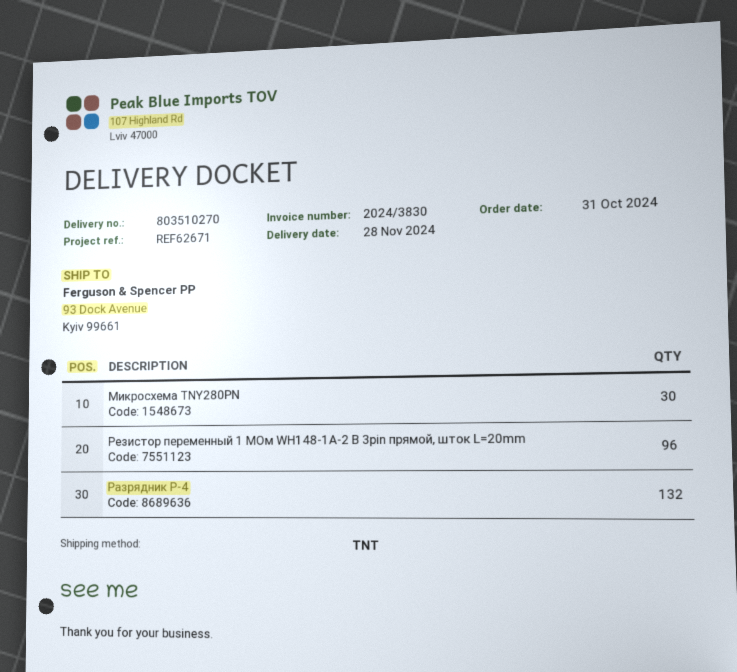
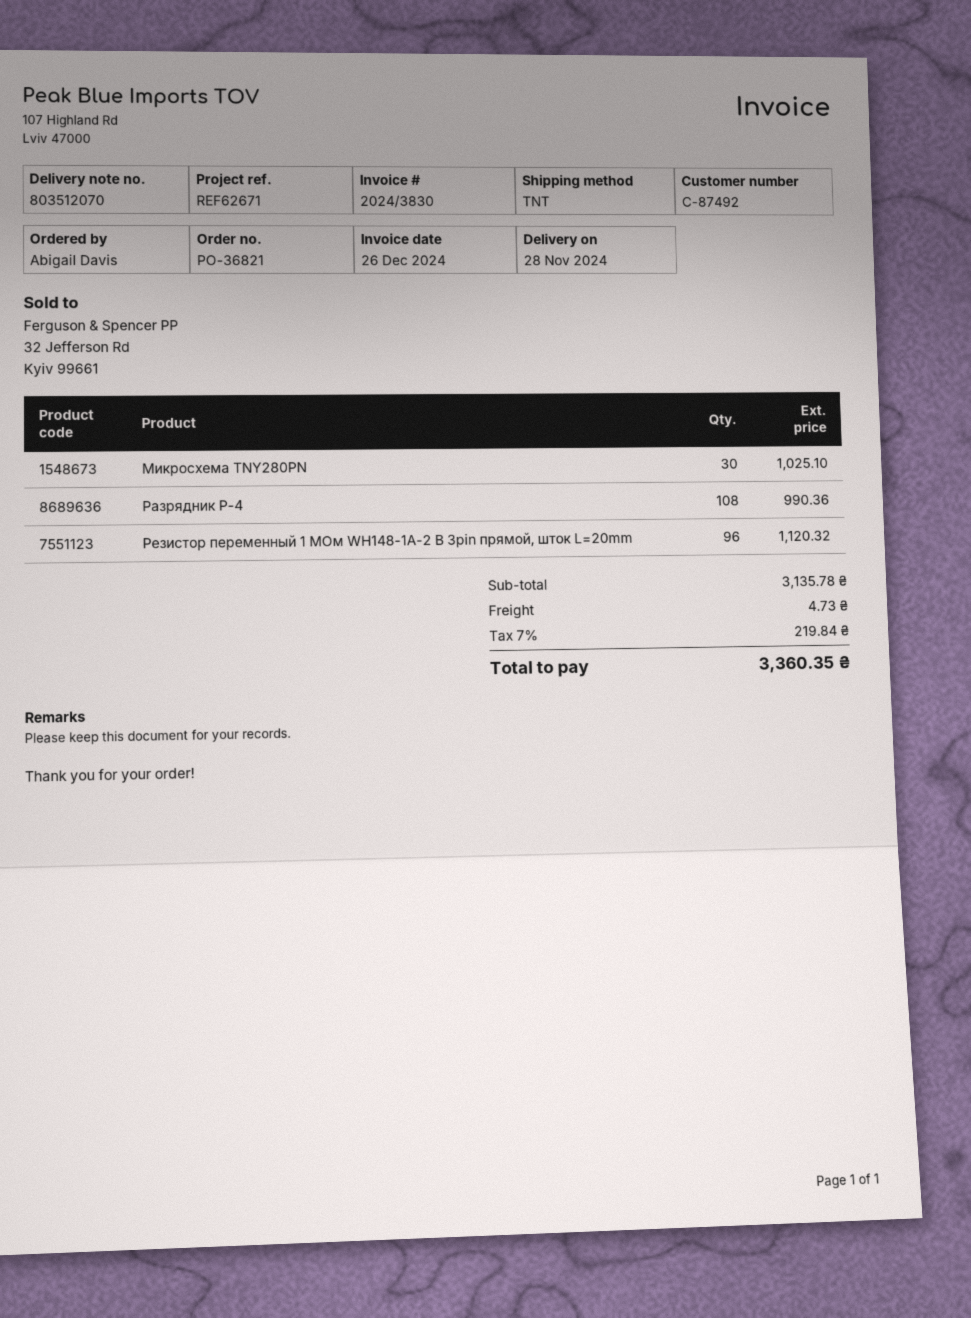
delivery note number: 803510270 -> 803512070
Разрядник Р-4: 132 -> 108

